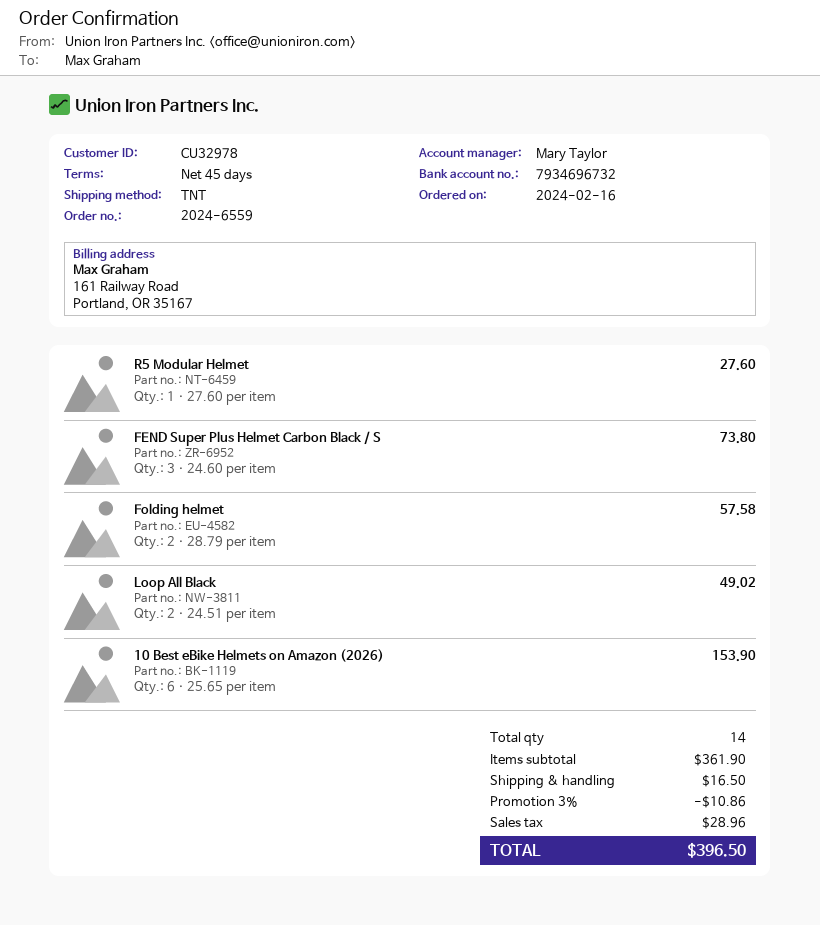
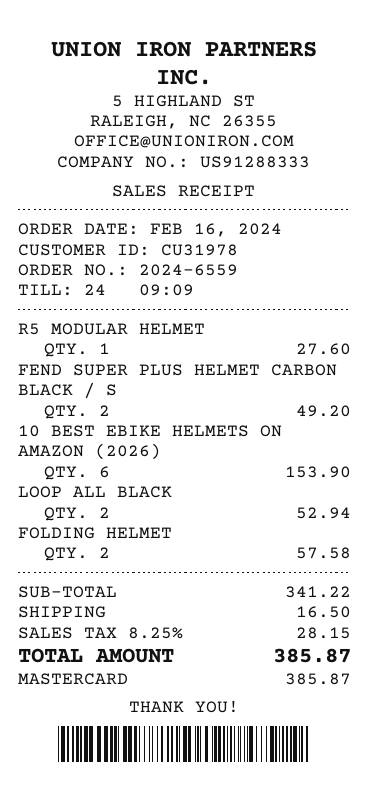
customer number: CU32978 -> CU31978
FEND Super Plus Helmet Carbon Black / S: 3 for 73.80 -> 2 for 49.20
Loop All Black: 2 for 49.02 -> 2 for 52.94
subtotal: 361.90 -> 341.22
discount: 3% = 10.86 -> none
tax: 28.96 -> 28.15
total: 396.50 -> 385.87

